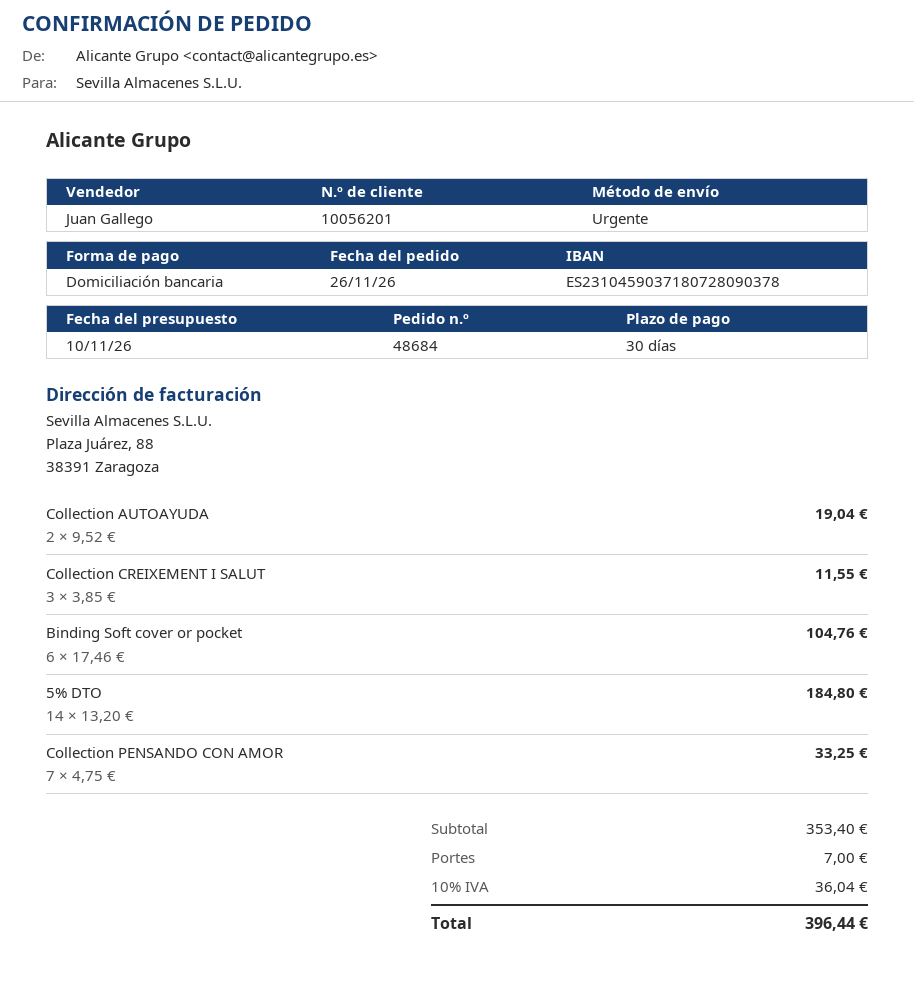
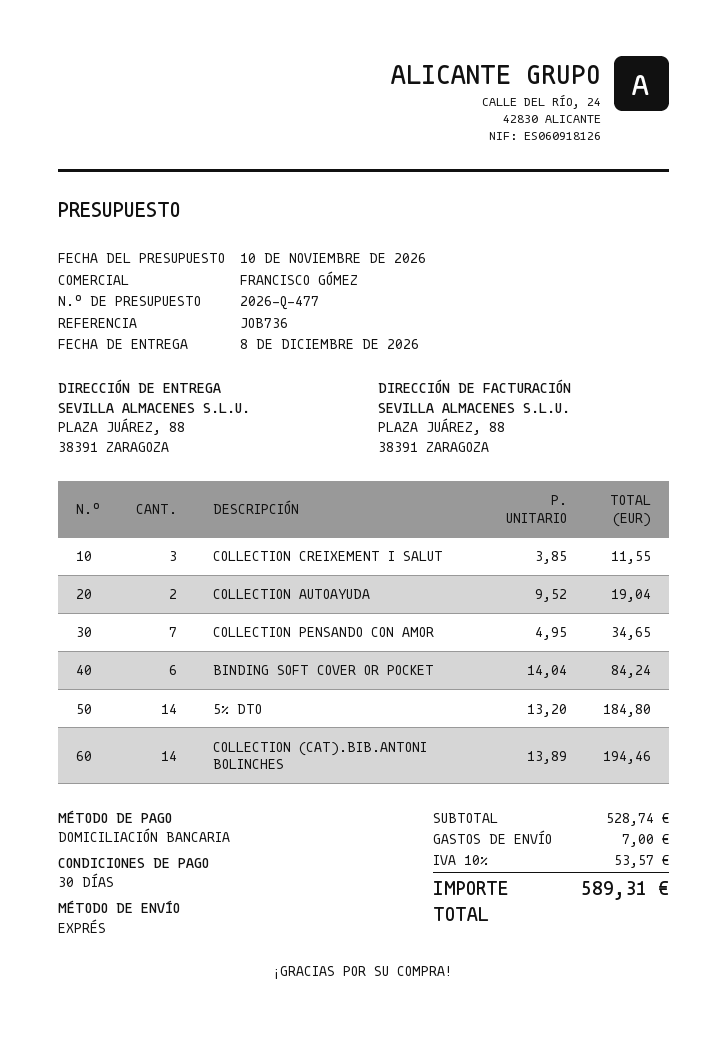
sales rep: Juan Gallego -> FRANCISCO GÓMEZ
Binding Soft cover or pocket: 6 x 17.46 = 104.76 -> 6 x 14.04 = 84.24
Collection PENSANDO CON AMOR: 7 x 4.75 = 33.25 -> 7 x 4.95 = 34.65
COLLECTION (CAT).BIB.ANTONI BOLINCHES: none -> 14 x 13.89 = 194.46
subtotal: 353.40 -> 528.74
tax: 10% = 36.04 -> 10% = 53.57
total: 396.44 -> 589.31

